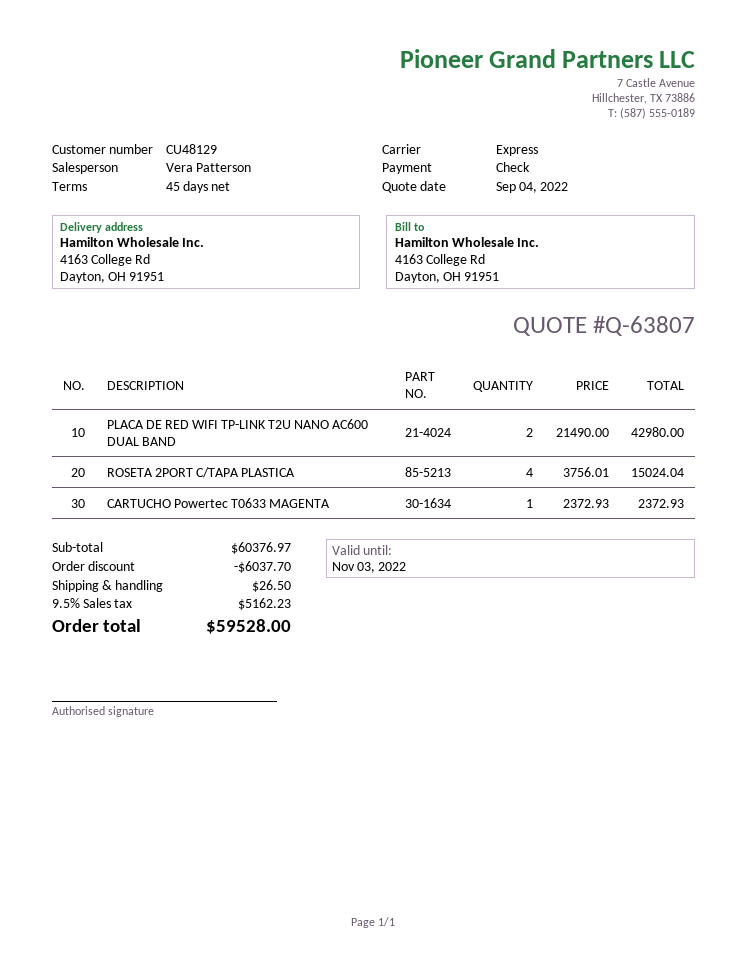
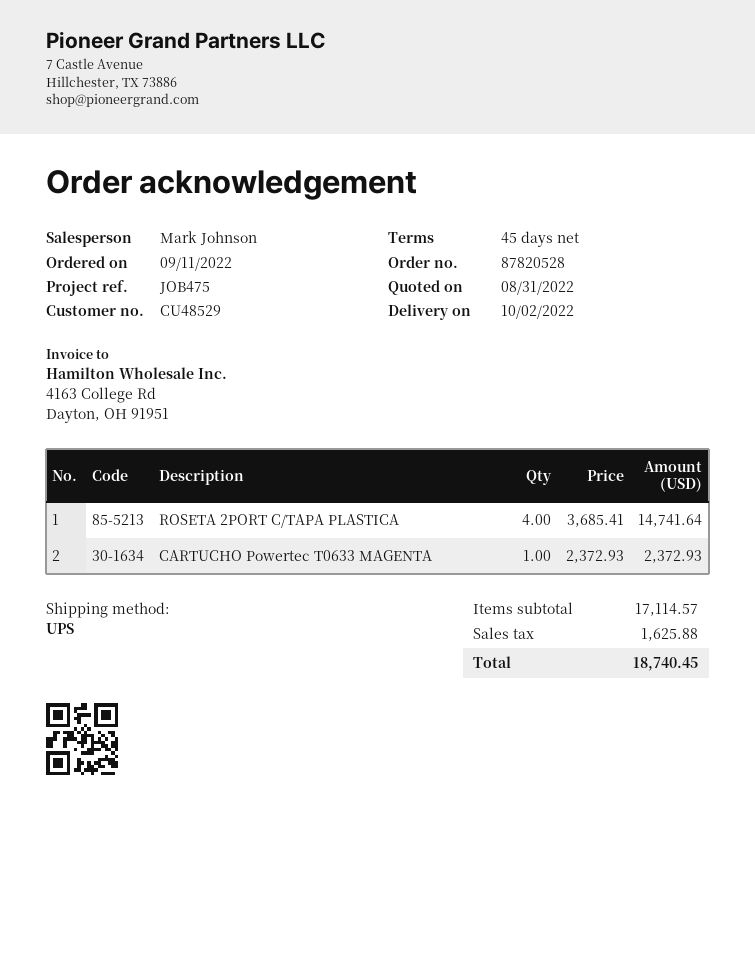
quote date: 2022-09-04 -> 2022-08-31
customer number: CU48129 -> CU48529
sales rep: Vera Patterson -> Mark Johnson
shipping method: express -> UPS
PLACA DE RED WIFI TP-LINK T2U NANO AC600 DUAL BAND: 2 x 21490.00 = 42980.00 -> none
ROSETA 2PORT C/TAPA PLASTICA: 4 x 3756.01 = 15024.04 -> 4 x 3685.41 = 14741.64
subtotal: 60376.97 -> 17114.57
discount: 6037.70 -> none
shipping: 26.50 -> none
tax: 5162.23 -> 1625.88
total: 59528.00 -> 18740.45

